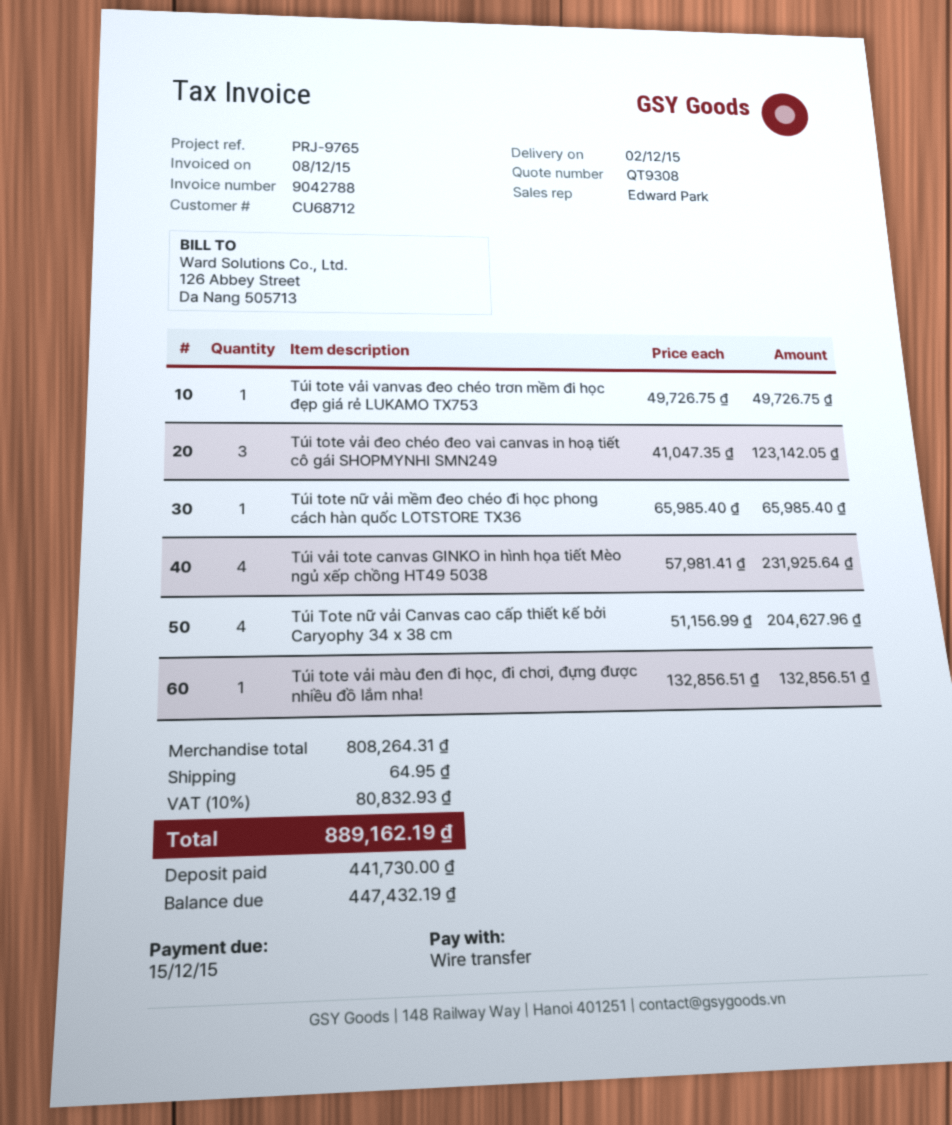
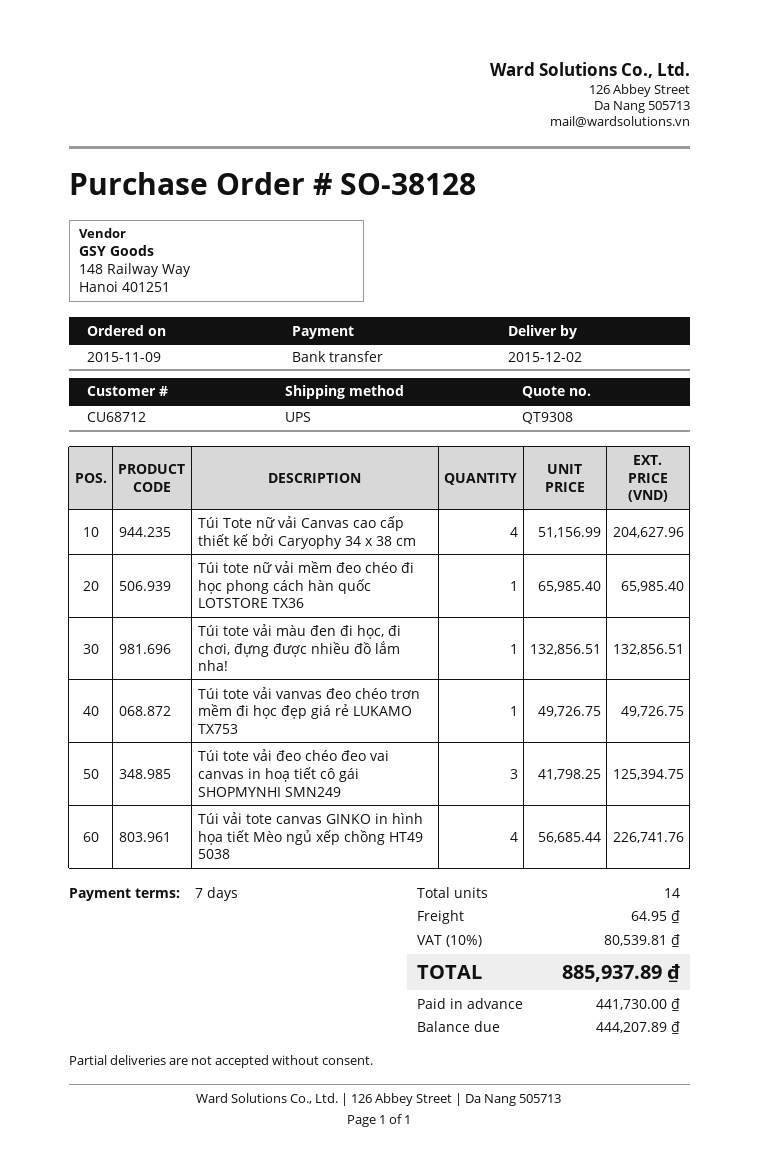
Túi tote vải đeo chéo đeo vai canvas in hoạ tiết cô gái SHOPMYNHI SMN249: 3 x 41047.35 = 123142.05 -> 3 x 41798.25 = 125394.75
Túi vải tote canvas GINKO in hình họa tiết Mèo ngủ xếp chồng HT49 5038: 4 x 57981.41 = 231925.64 -> 4 x 56685.44 = 226741.76
tax: 10% = 80832.93 -> 10% = 80539.81
total: 889162.19 -> 885937.89
balance: 447432.19 -> 444207.89

